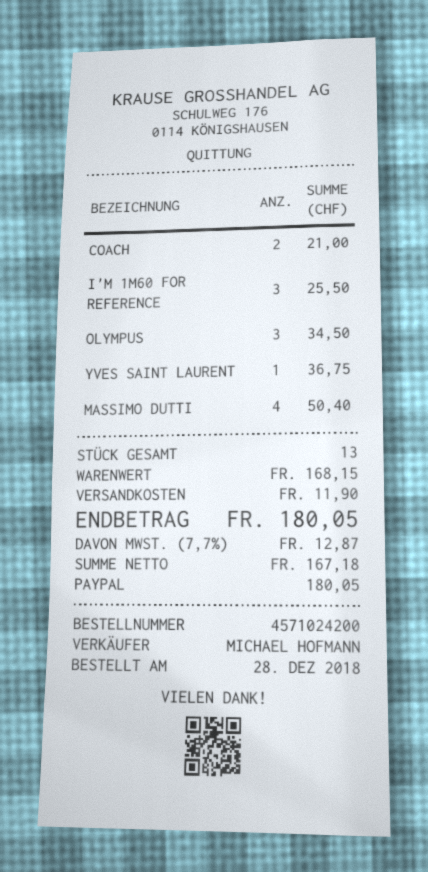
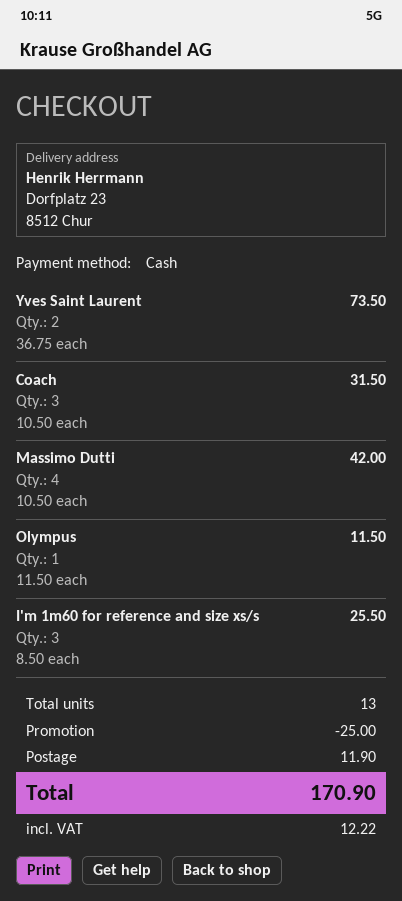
payment method: PayPal -> cash
COACH: 2 for 21.00 -> 3 for 31.50
OLYMPUS: 3 for 34.50 -> 1 for 11.50
YVES SAINT LAURENT: 1 for 36.75 -> 2 for 73.50
MASSIMO DUTTI: 4 for 50.40 -> 4 for 42.00
discount: none -> 25.00
tax: 12.87 -> 12.22
total: 180.05 -> 170.90

